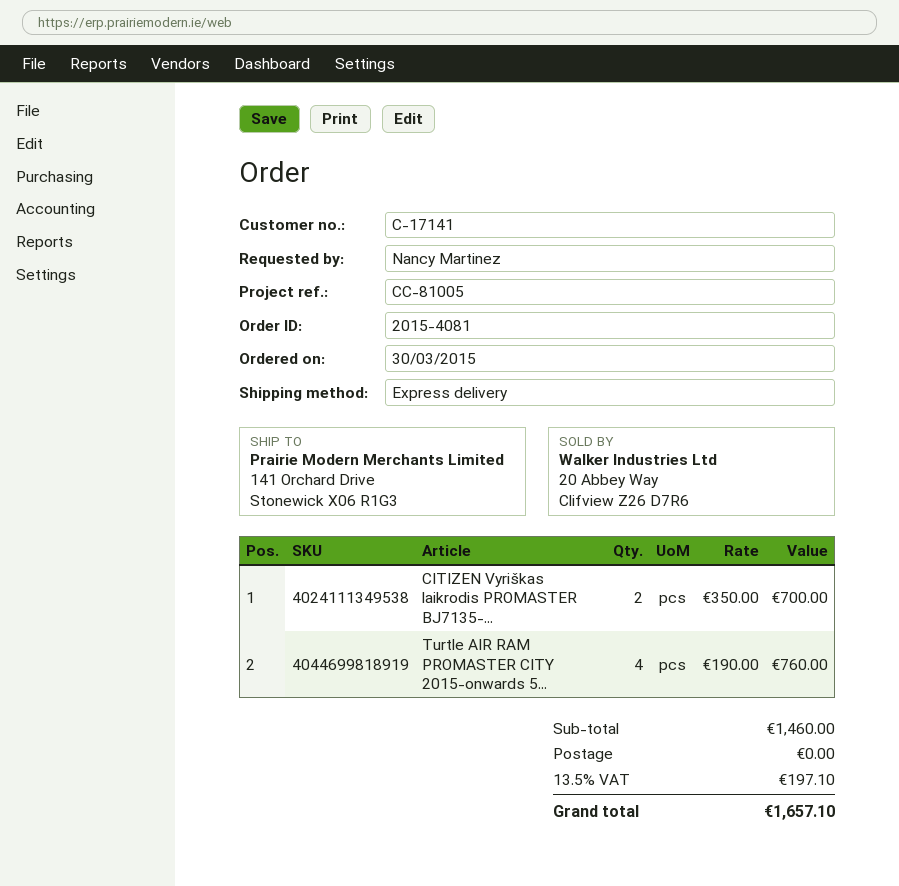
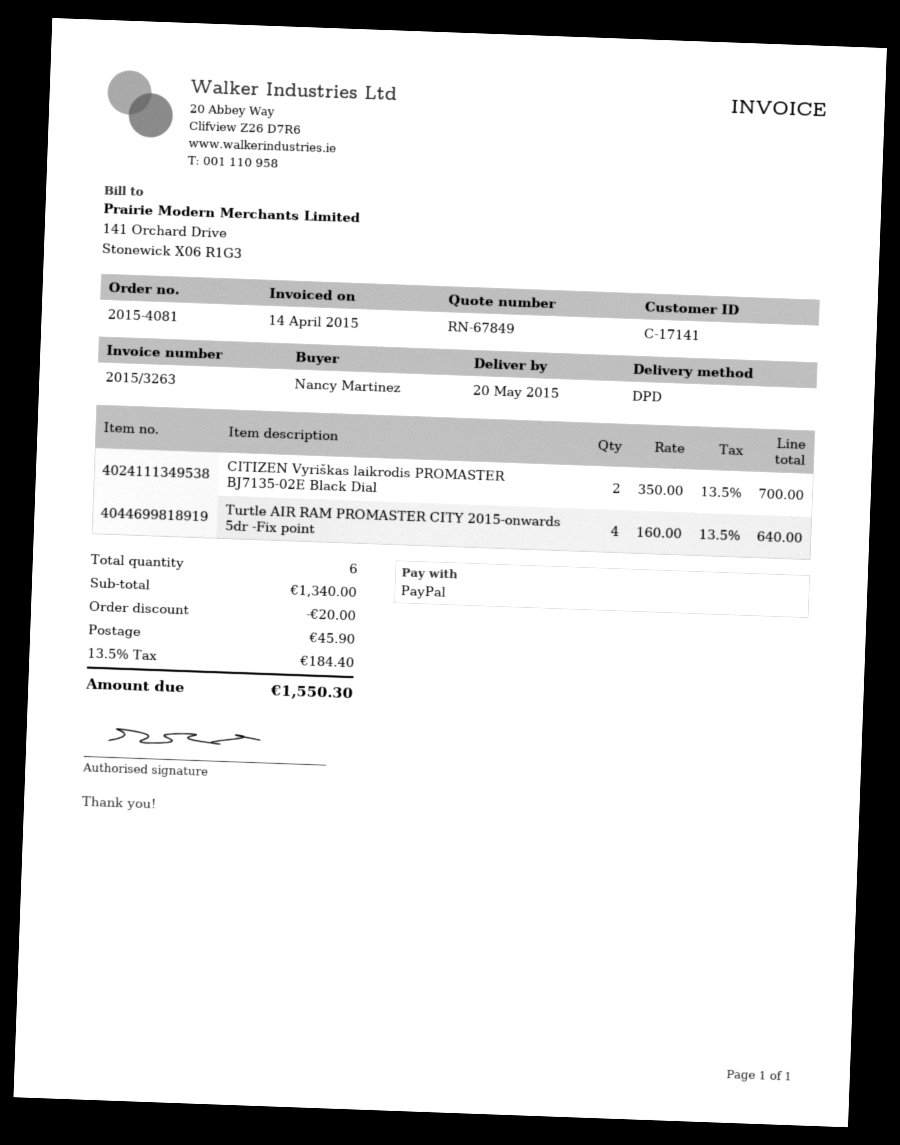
shipping method: express -> DPD
Turtle AIR RAM PROMASTER CITY 2015-onwards 5...: 4 x 190.00 = 760.00 -> 4 x 160.00 = 640.00
subtotal: 1460.00 -> 1340.00
discount: none -> 20.00
shipping: 0.00 -> 45.90
tax: 13.5% = 197.10 -> 13.5% = 184.40
total: 1657.10 -> 1550.30

